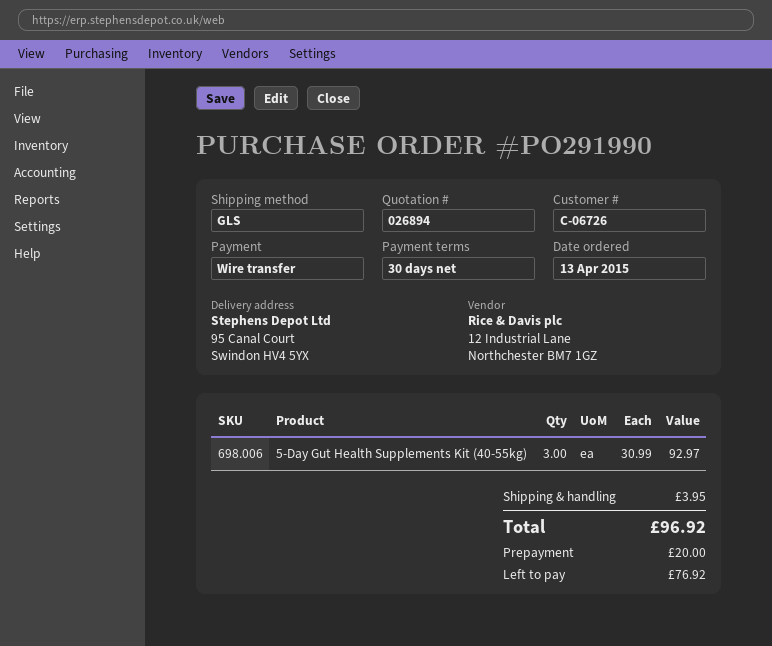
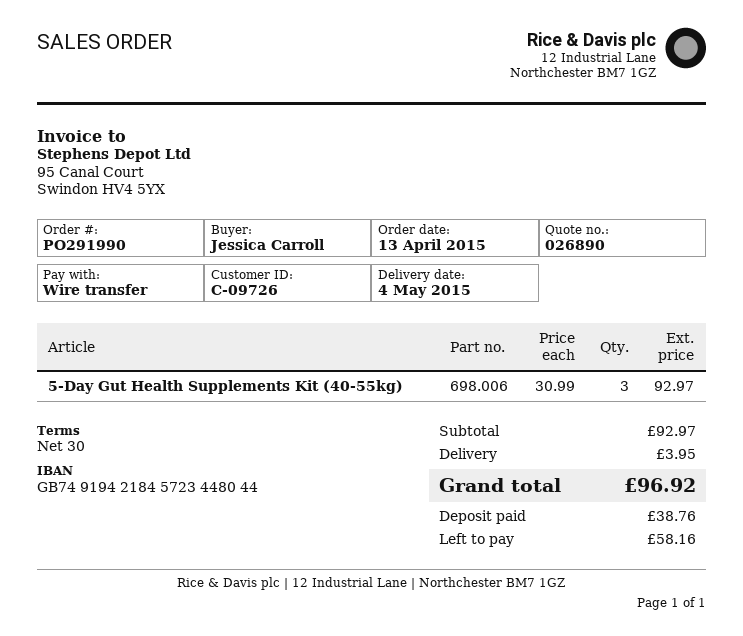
quote number: 026894 -> 026890
customer number: C-06726 -> C-09726
deposit: 20.00 -> 38.76
balance: 76.92 -> 58.16

